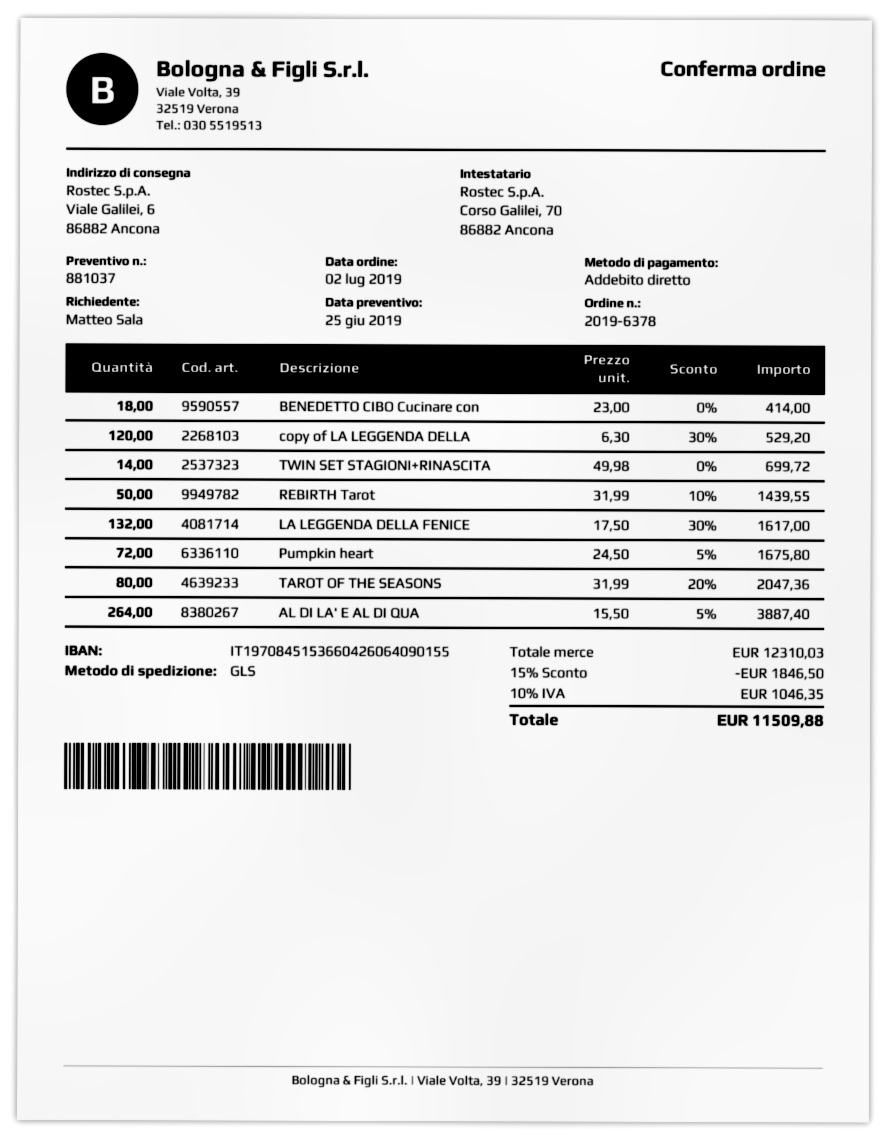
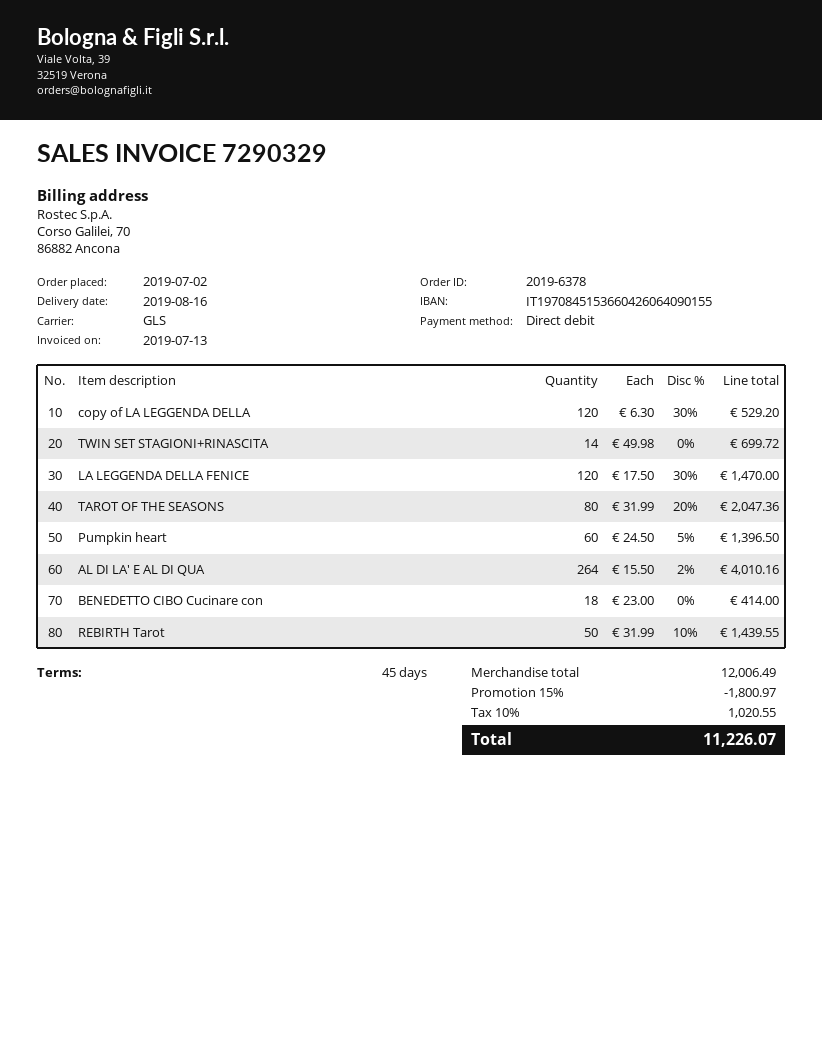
LA LEGGENDA DELLA FENICE: 132 x 17.50 - 30% = 1617.00 -> 120 x 17.50 - 30% = 1470.00
Pumpkin heart: 72 x 24.50 - 5% = 1675.80 -> 60 x 24.50 - 5% = 1396.50
AL DI LA' E AL DI QUA: 264 x 15.50 - 5% = 3887.40 -> 264 x 15.50 - 2% = 4010.16
subtotal: 12310.03 -> 12006.49
discount: 15% = 1846.50 -> 15% = 1800.97
tax: 10% = 1046.35 -> 10% = 1020.55
total: 11509.88 -> 11226.07

